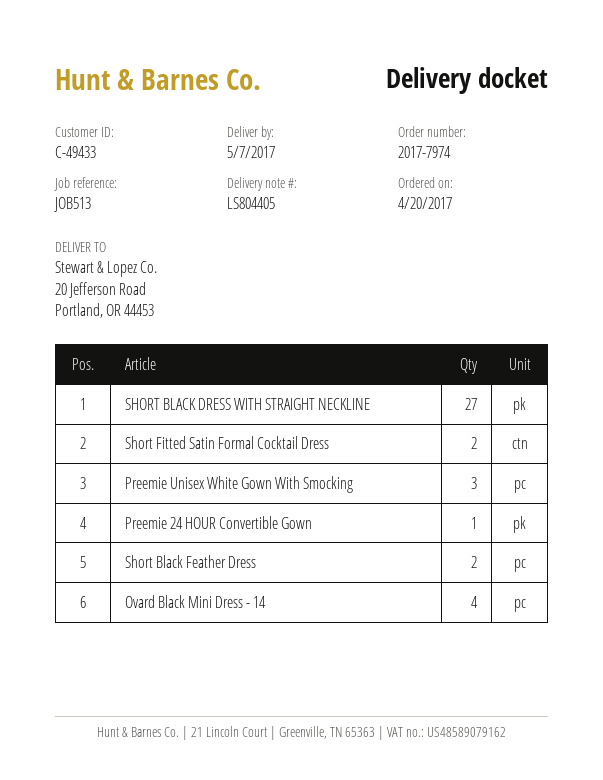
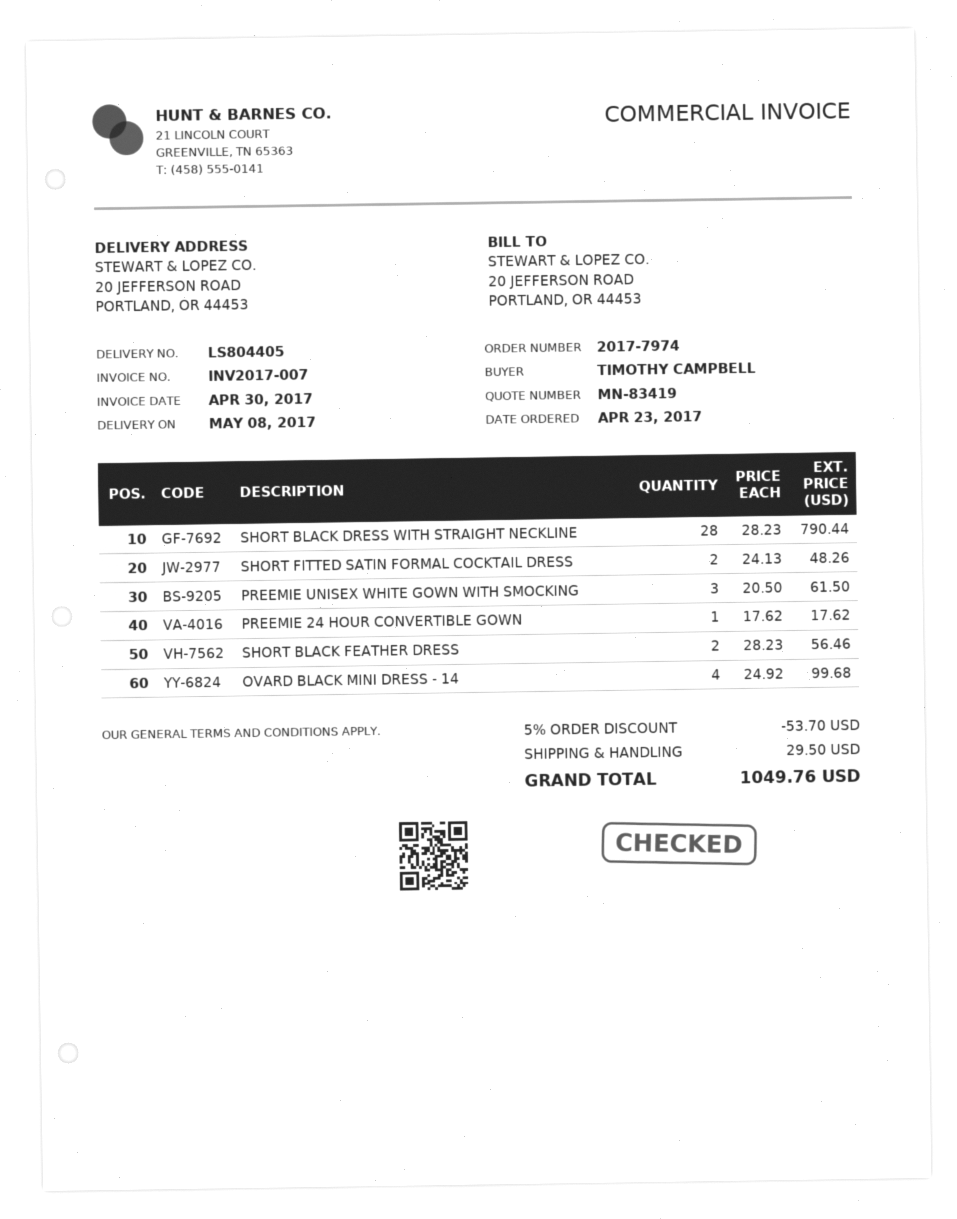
order date: 2017-04-20 -> 2017-04-23
delivery date: 2017-05-07 -> 2017-05-08
SHORT BLACK DRESS WITH STRAIGHT NECKLINE: 27 -> 28

